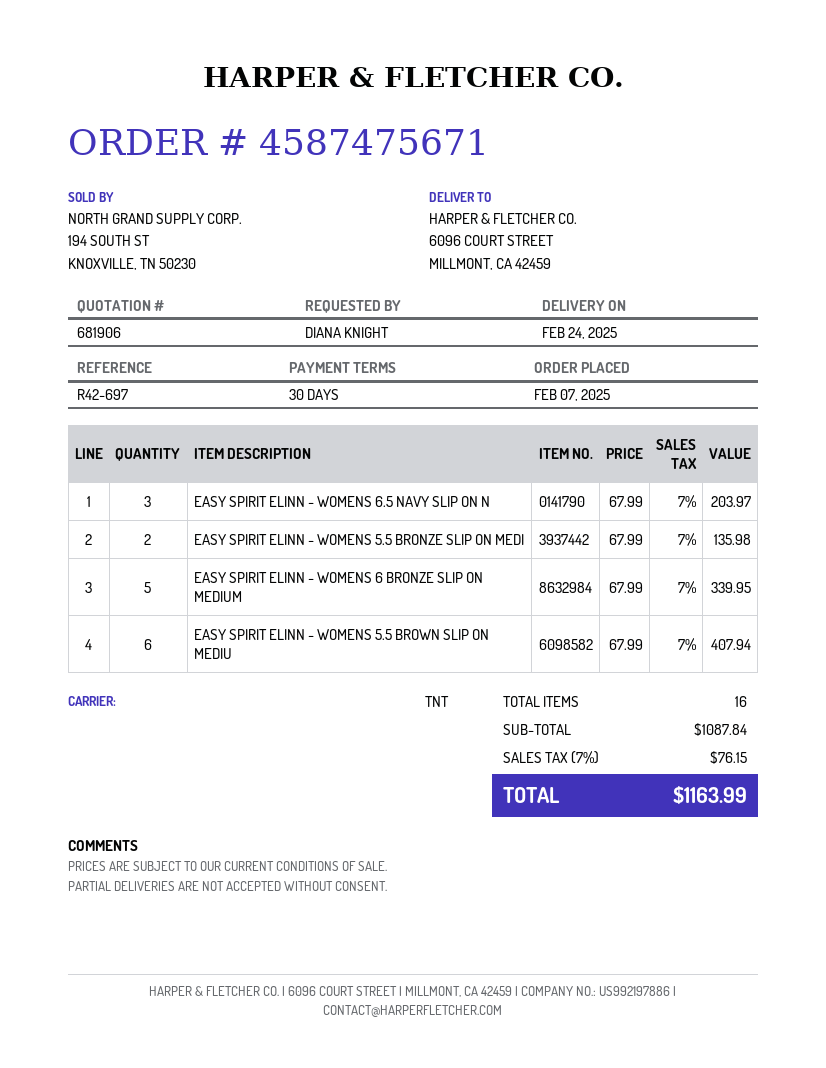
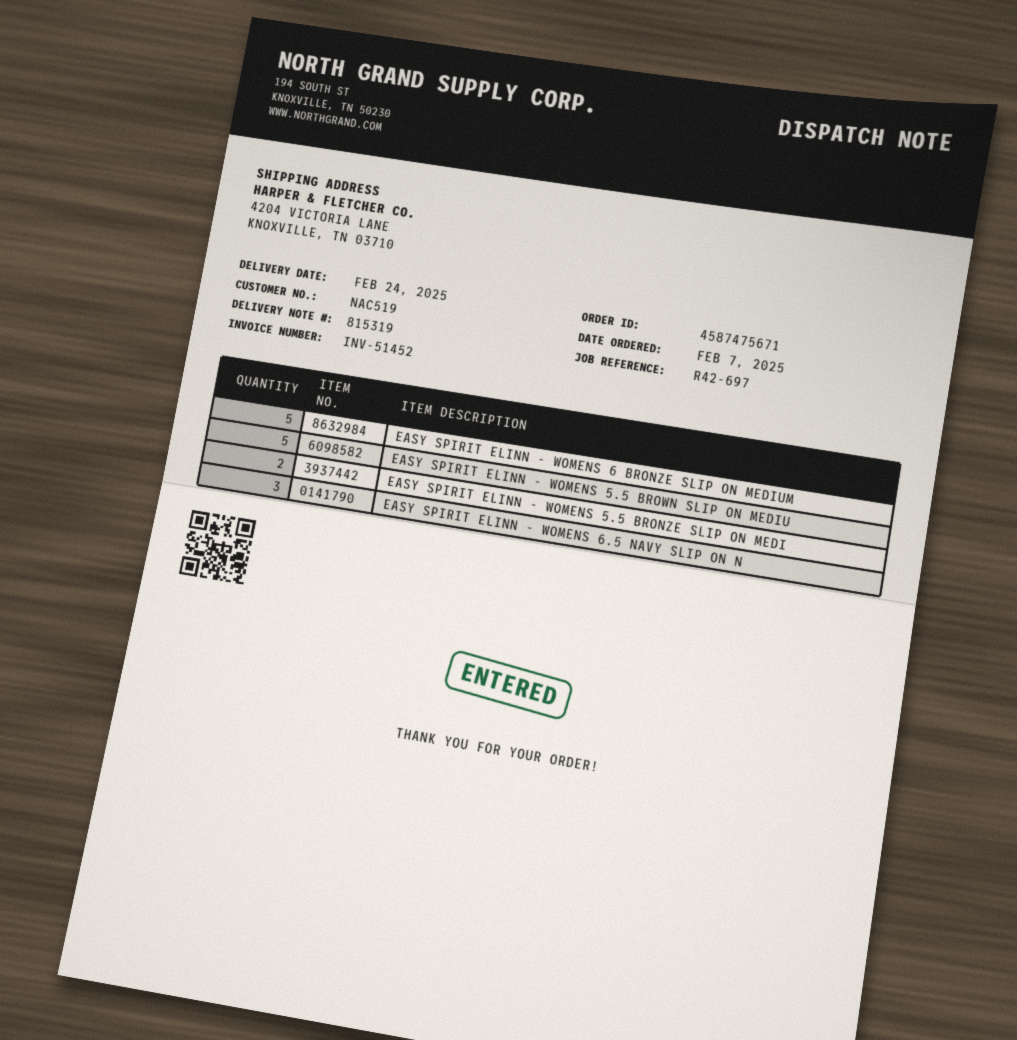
ship to: 6096 COURT STREET, MILLMONT, CA 42459 -> 4204 VICTORIA LANE, KNOXVILLE, TN 03710
EASY SPIRIT ELINN - WOMENS 5.5 BROWN SLIP ON MEDIU: 6 -> 5

